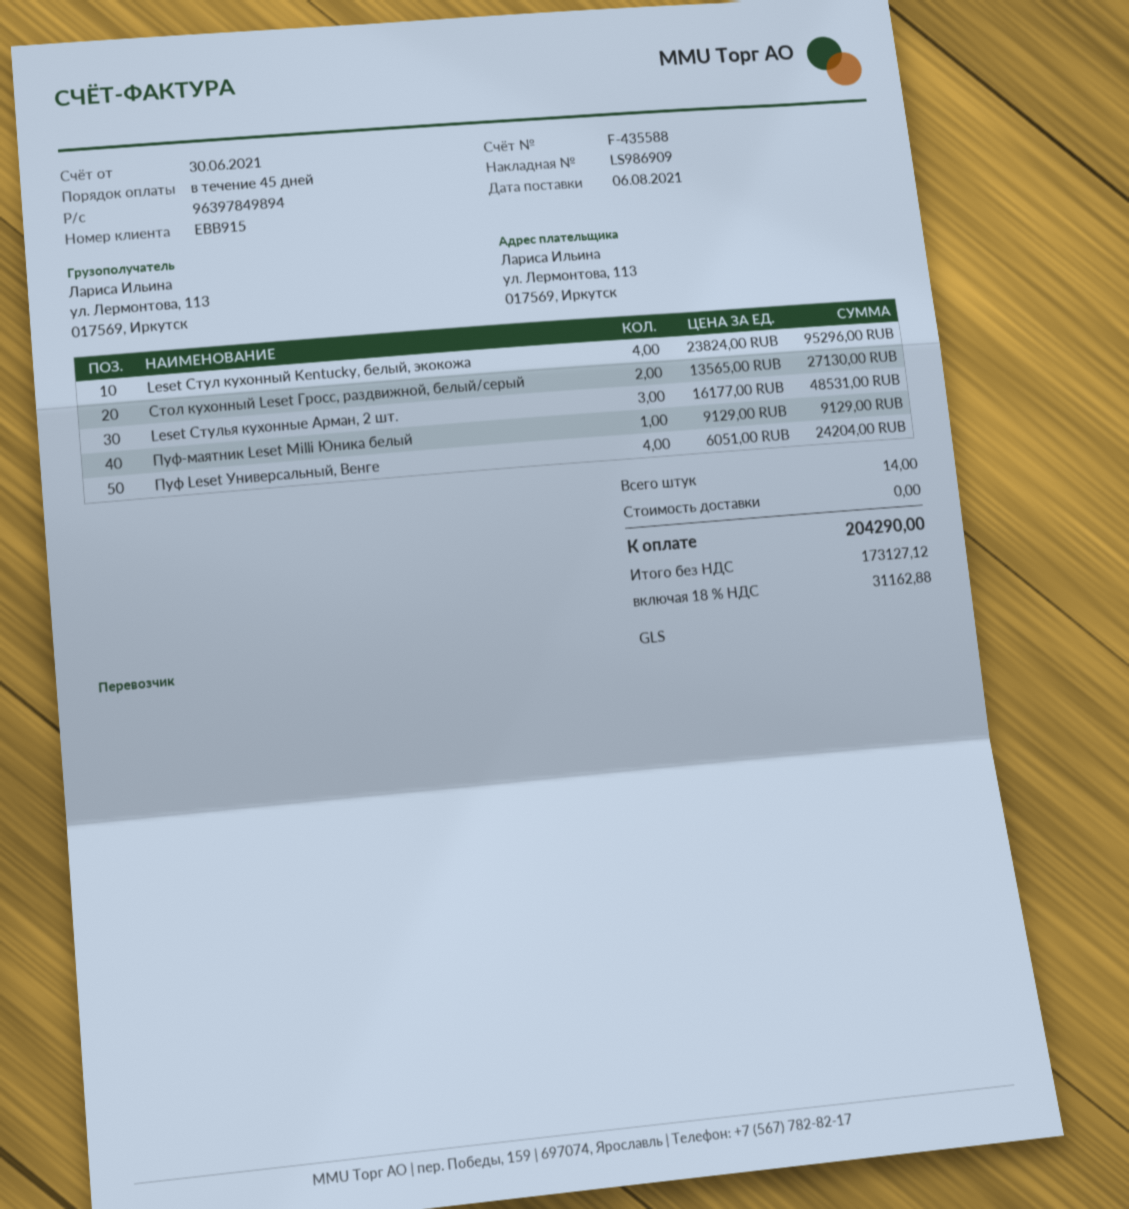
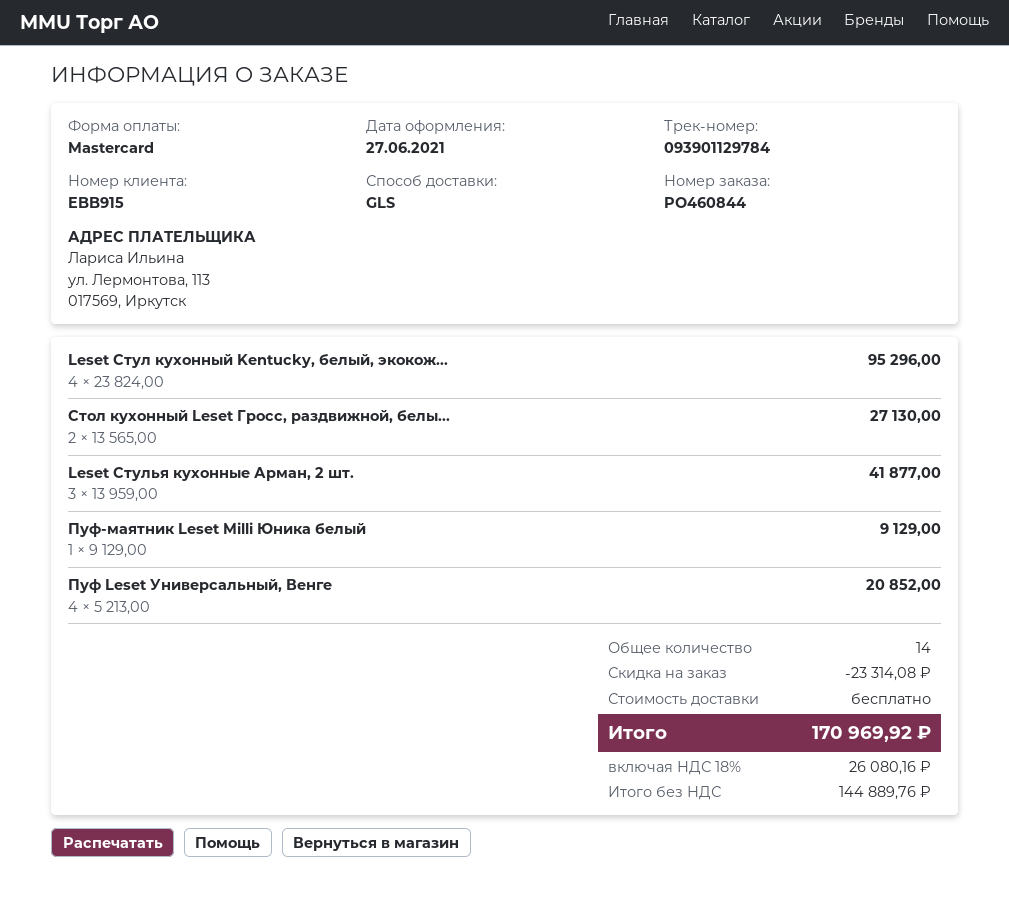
Leset Стулья кухонные Арман, 2 шт.: 3 x 16177.00 = 48531.00 -> 3 x 13959.00 = 41877.00
Пуф Leset Универсальный, Венге: 4 x 6051.00 = 24204.00 -> 4 x 5213.00 = 20852.00
discount: none -> 23314.08
net: 173127.12 -> 144889.76
tax: 18% = 31162.88 -> 18% = 26080.16
total: 204290.00 -> 170969.92

